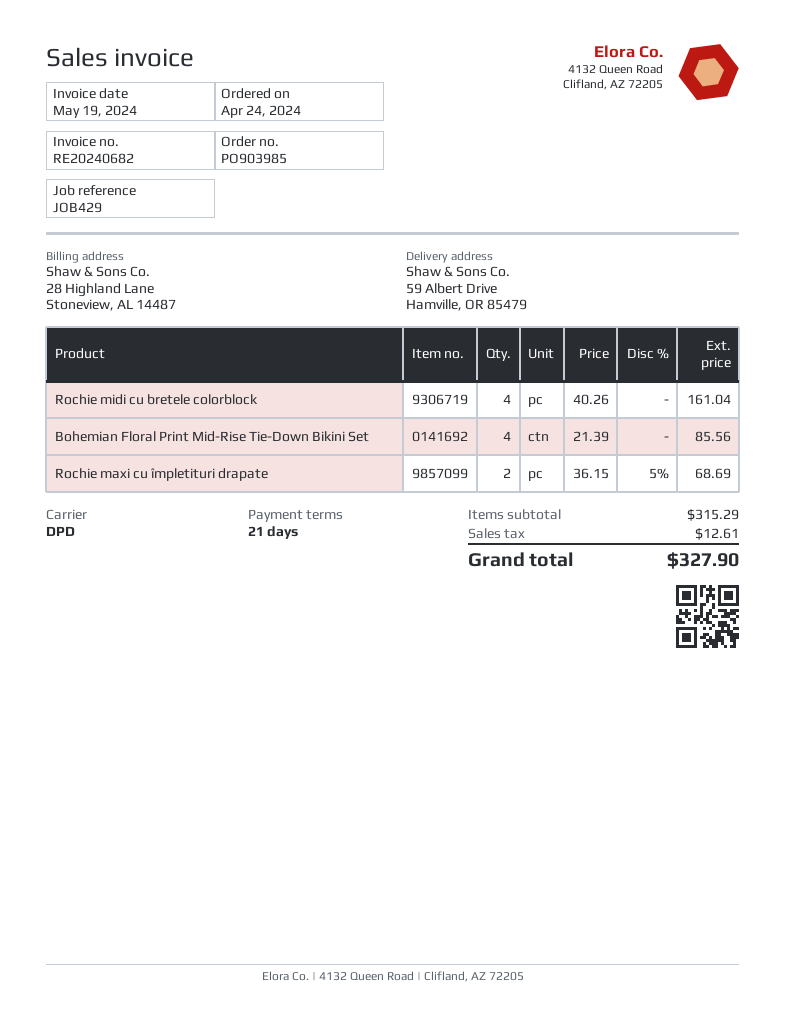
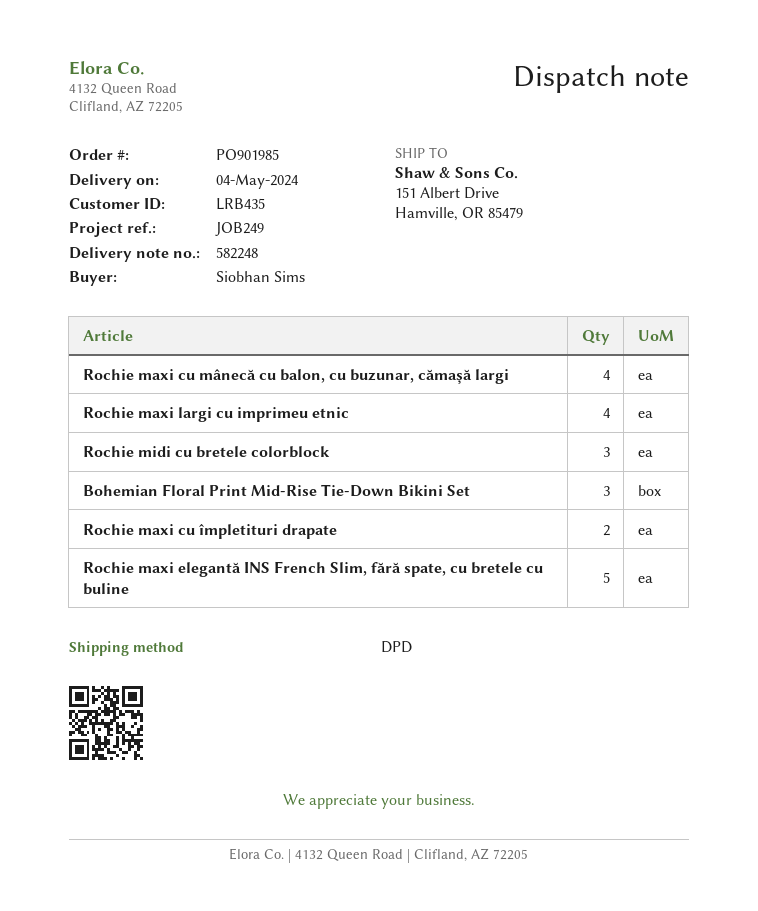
order number: PO903985 -> PO901985
reference: JOB429 -> JOB249
ship to: 59 Albert Drive, Hamville, OR 85479 -> 151 Albert Drive, Hamville, OR 85479
Rochie midi cu bretele colorblock: 4 -> 3
Bohemian Floral Print Mid-Rise Tie-Down Bikini Set: 4 -> 3
Rochie maxi cu mânecă cu balon, cu buzunar, cămașă largi: none -> 4
Rochie maxi largi cu imprimeu etnic: none -> 4
Rochie maxi elegantă INS French Slim, fără spate, cu bretele cu buline: none -> 5

